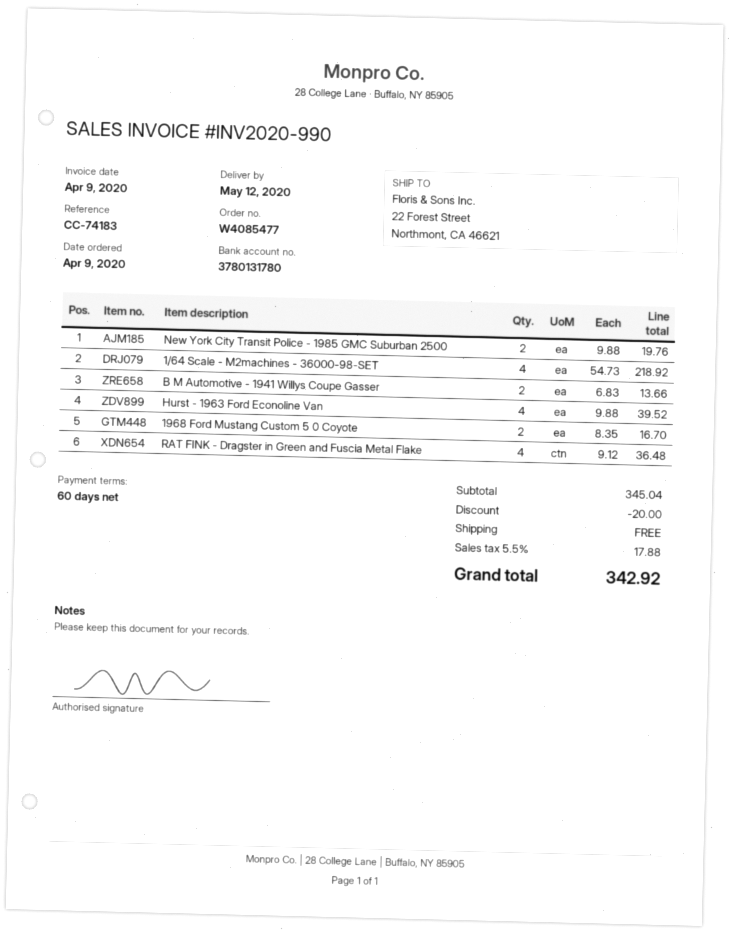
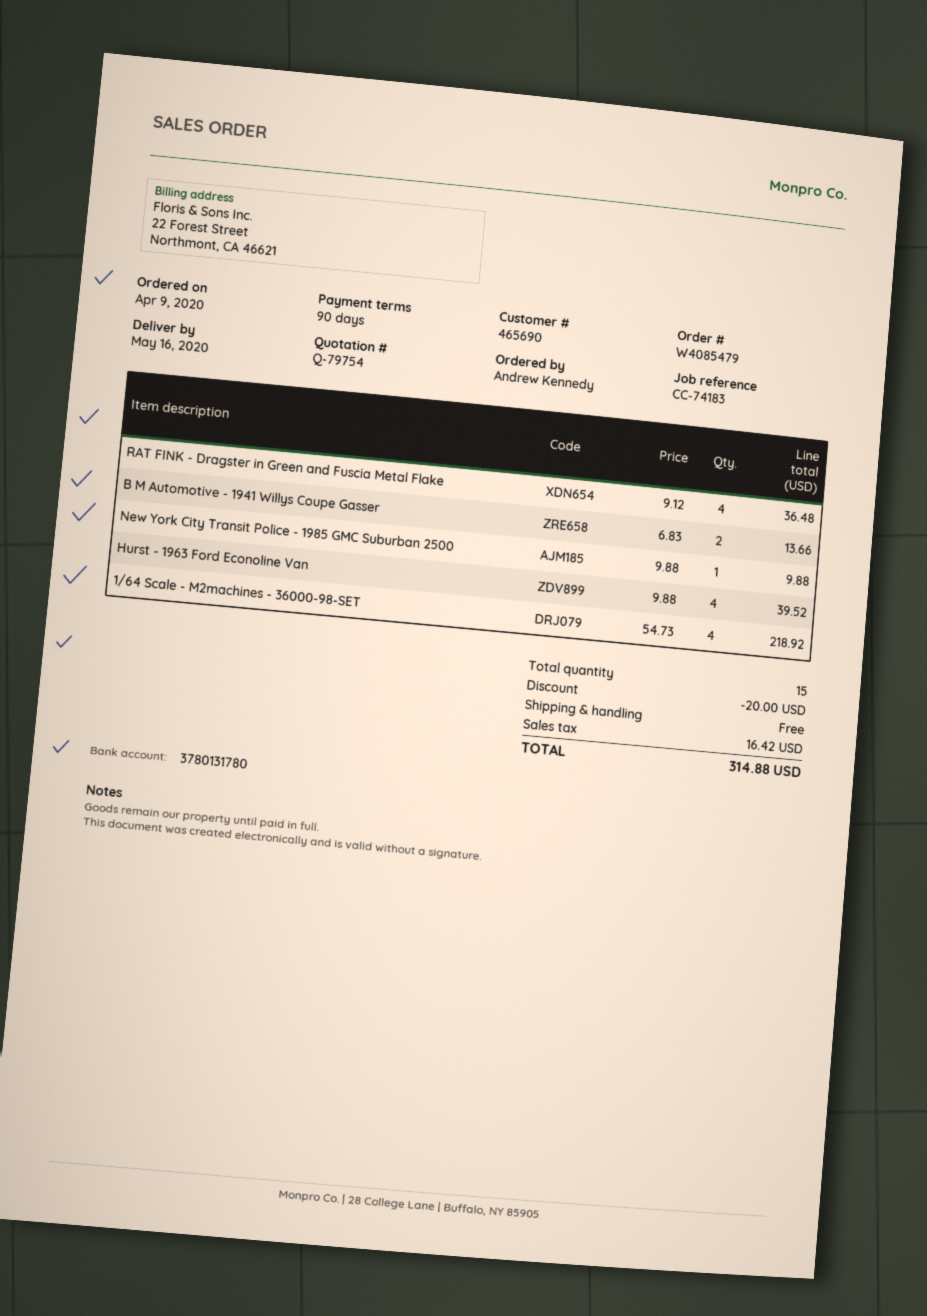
order number: W4085477 -> W4085479
delivery date: 2020-05-12 -> 2020-05-16
payment terms: 60 days -> 90 days
New York City Transit Police - 1985 GMC Suburban 2500: 2 x 9.88 = 19.76 -> 1 x 9.88 = 9.88
1968 Ford Mustang Custom 5 0 Coyote: 2 x 8.35 = 16.70 -> none
tax: 17.88 -> 16.42
total: 342.92 -> 314.88

